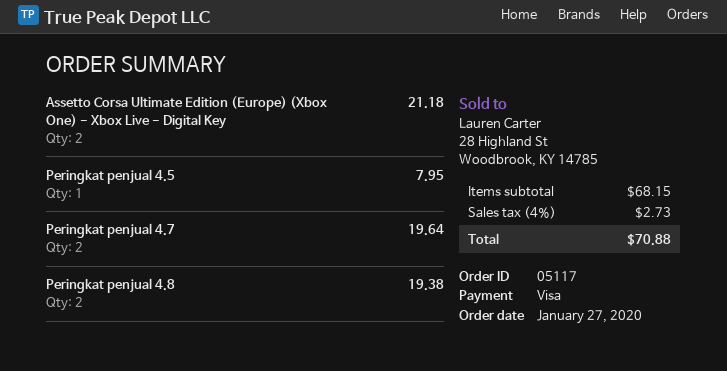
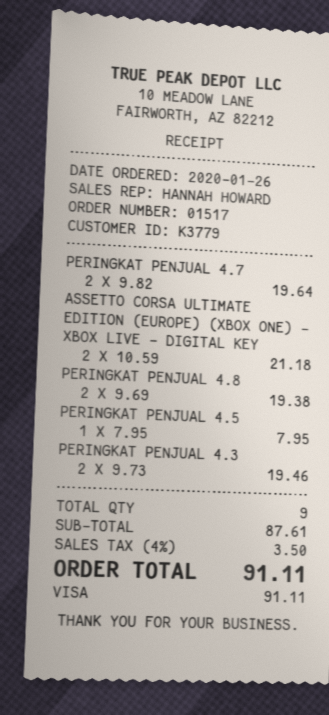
order number: 05117 -> 01517
order date: 2020-01-27 -> 2020-01-26
PERINGKAT PENJUAL 4.3: none -> 2 for 19.46
subtotal: 68.15 -> 87.61
tax: 4% = 2.73 -> 4% = 3.50
total: 70.88 -> 91.11

